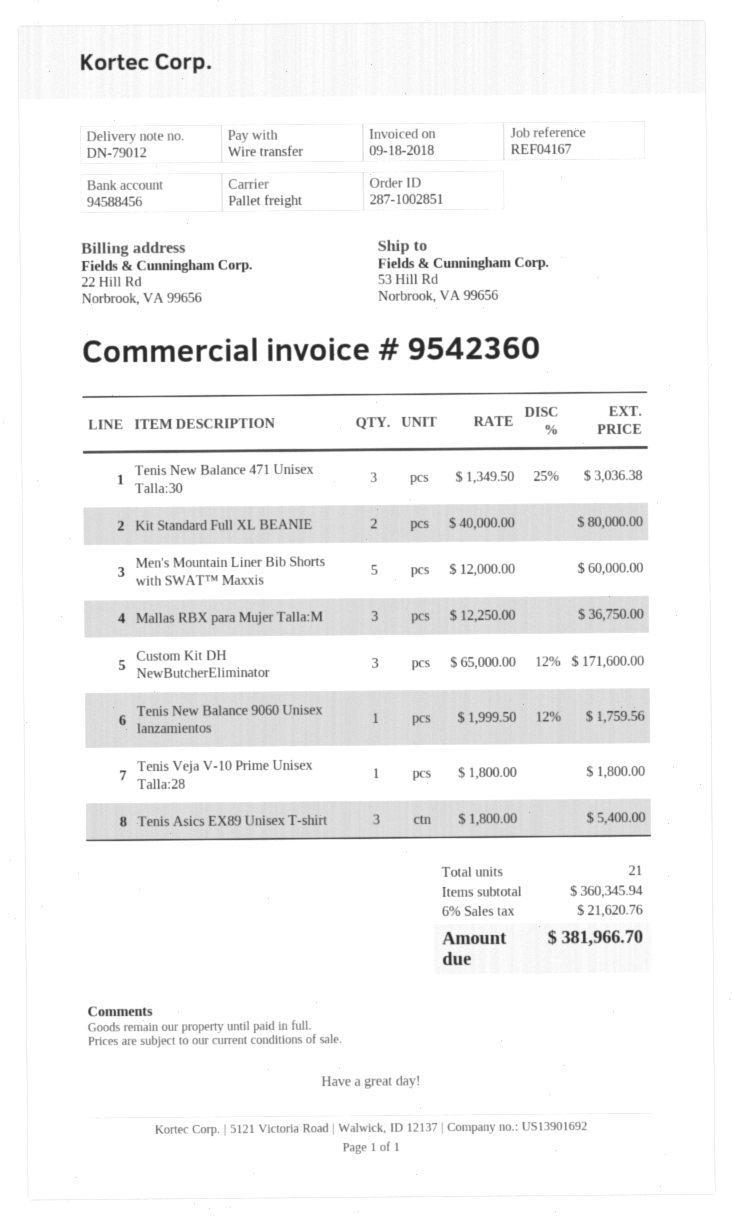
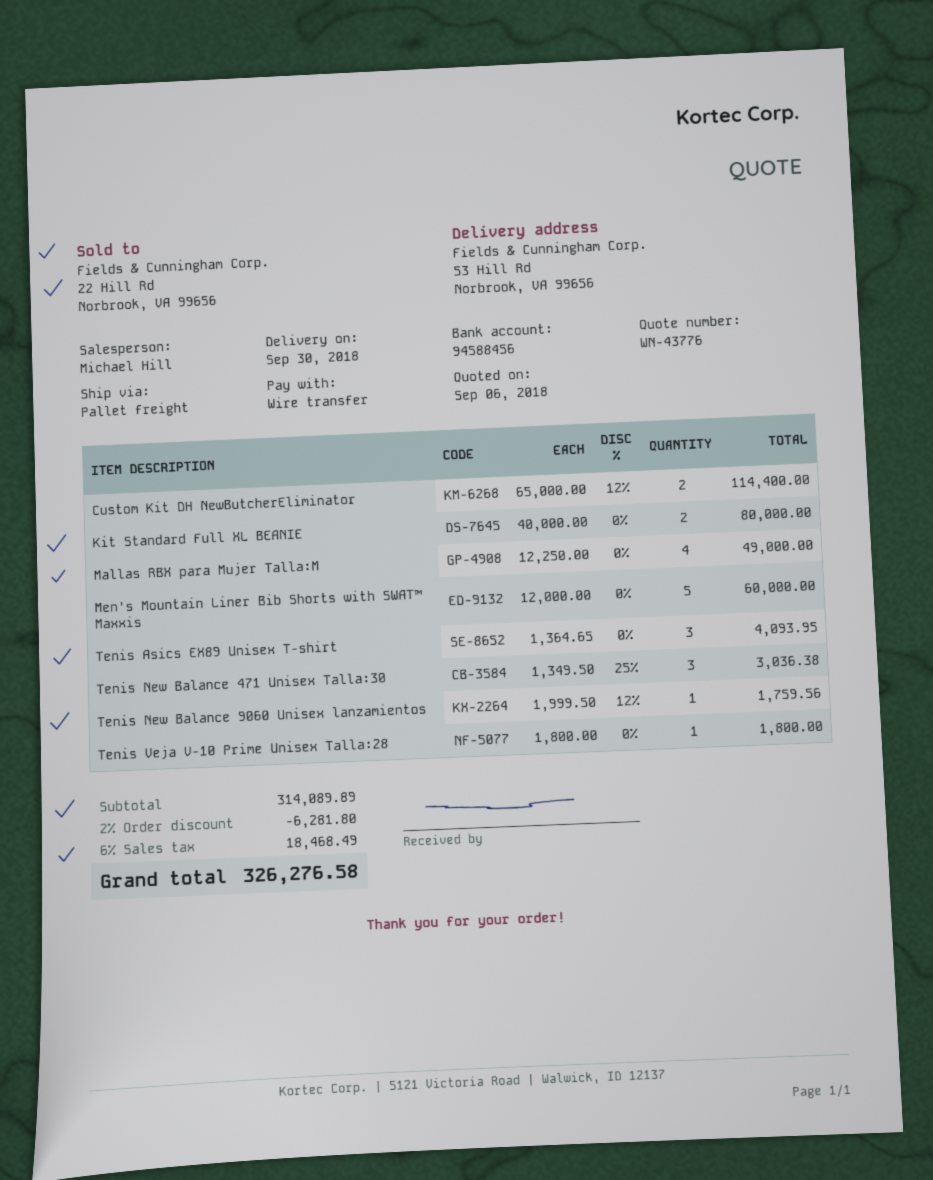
Mallas RBX para Mujer Talla:M: 3 x 12250.00 = 36750.00 -> 4 x 12250.00 = 49000.00
Custom Kit DH NewButcherEliminator: 3 x 65000.00 - 12% = 171600.00 -> 2 x 65000.00 - 12% = 114400.00
Tenis Asics EX89 Unisex T-shirt: 3 x 1800.00 = 5400.00 -> 3 x 1364.65 = 4093.95
subtotal: 360345.94 -> 314089.89
discount: none -> 2% = 6281.80
tax: 6% = 21620.76 -> 6% = 18468.49
total: 381966.70 -> 326276.58

